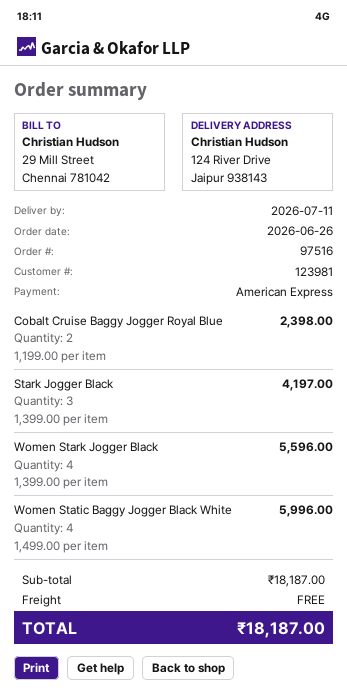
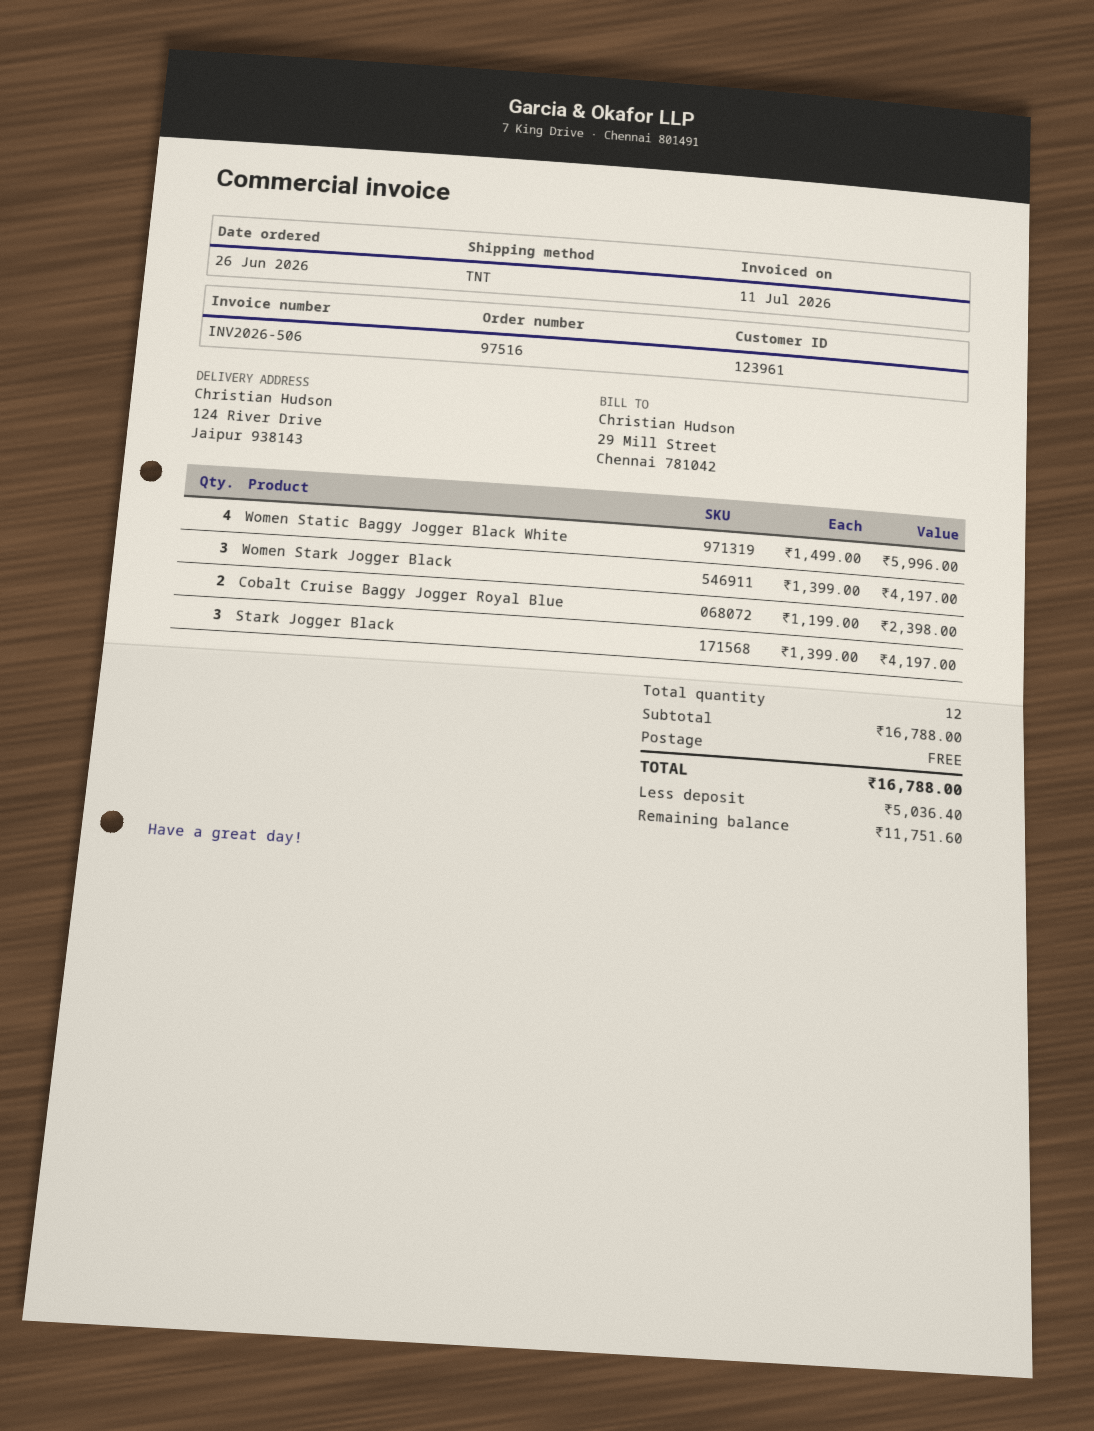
customer number: 123981 -> 123961
Women Stark Jogger Black: 4 x 1399.00 = 5596.00 -> 3 x 1399.00 = 4197.00
subtotal: 18187.00 -> 16788.00
total: 18187.00 -> 16788.00

